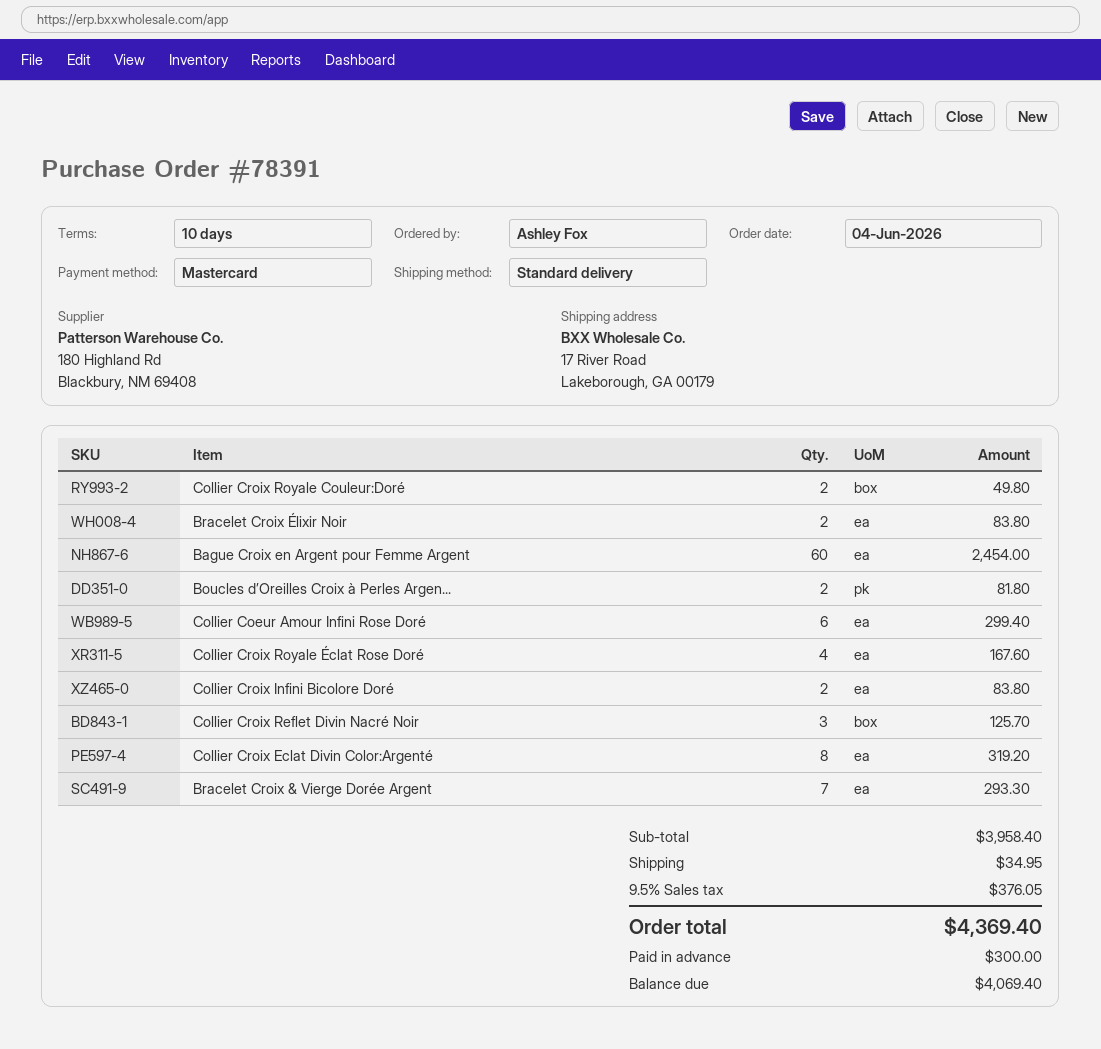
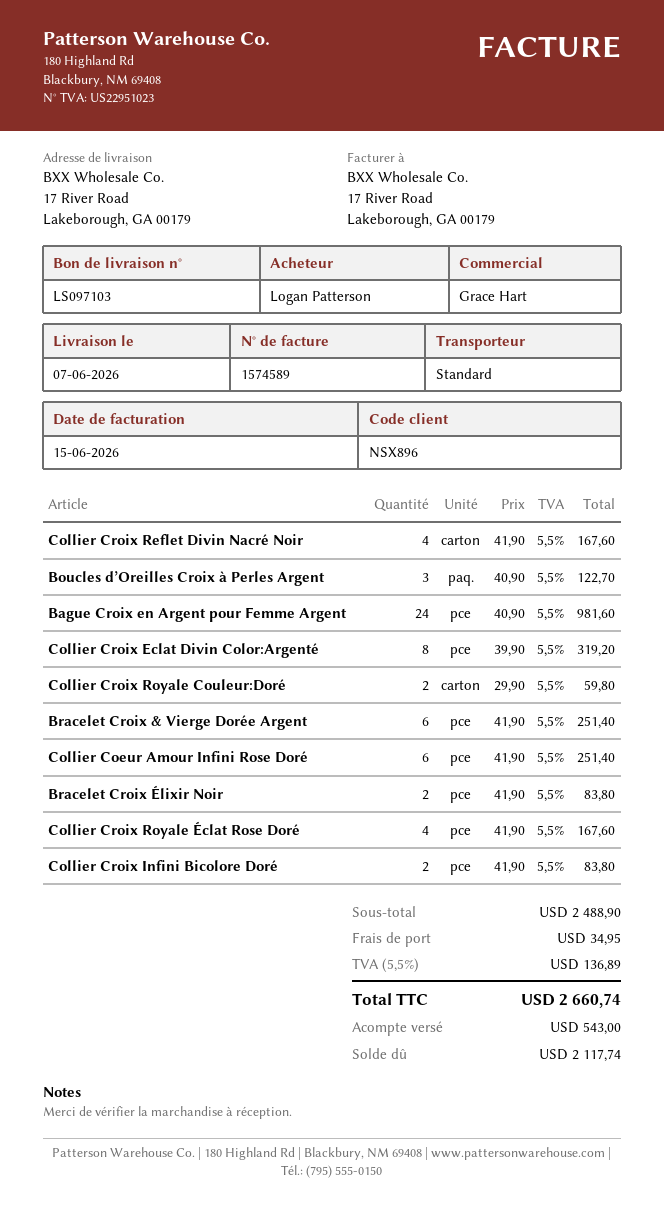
ordered by: Ashley Fox -> Logan Patterson
Collier Croix Royale Couleur:Doré: 2 for 49.80 -> 2 for 59.80
Bague Croix en Argent pour Femme Argent: 60 for 2454.00 -> 24 for 981.60
Boucles d’Oreilles Croix à Perles Argen...: 2 for 81.80 -> 3 for 122.70
Collier Coeur Amour Infini Rose Doré: 6 for 299.40 -> 6 for 251.40
Collier Croix Reflet Divin Nacré Noir: 3 for 125.70 -> 4 for 167.60
Bracelet Croix & Vierge Dorée Argent: 7 for 293.30 -> 6 for 251.40
subtotal: 3958.40 -> 2488.90
tax: 9.5% = 376.05 -> 5.5% = 136.89
total: 4369.40 -> 2660.74
deposit: 300.00 -> 543.00
balance: 4069.40 -> 2117.74

